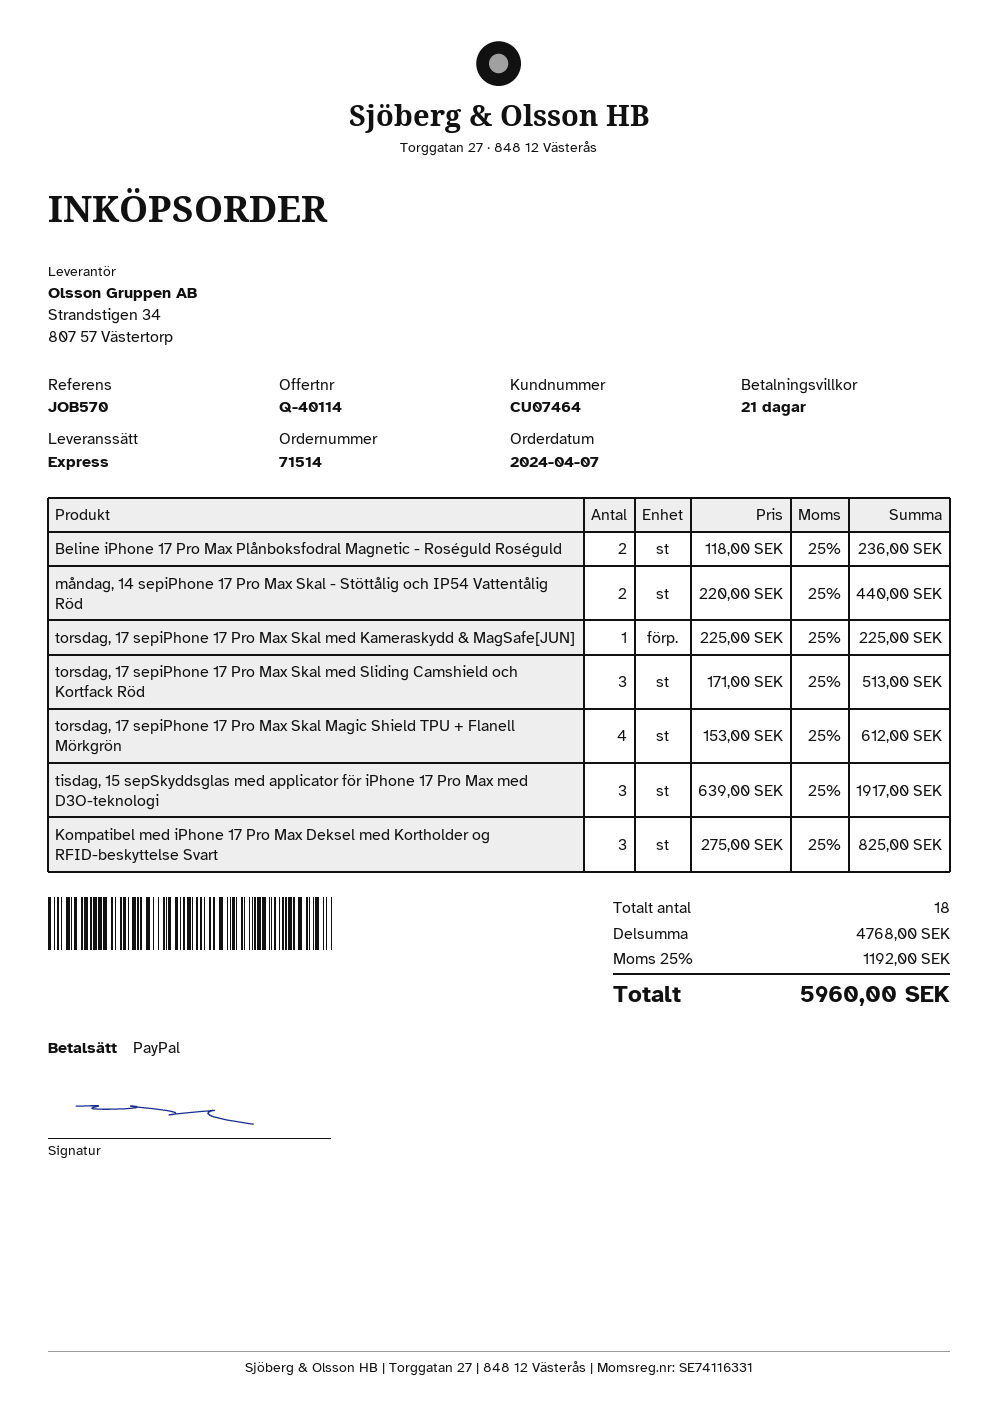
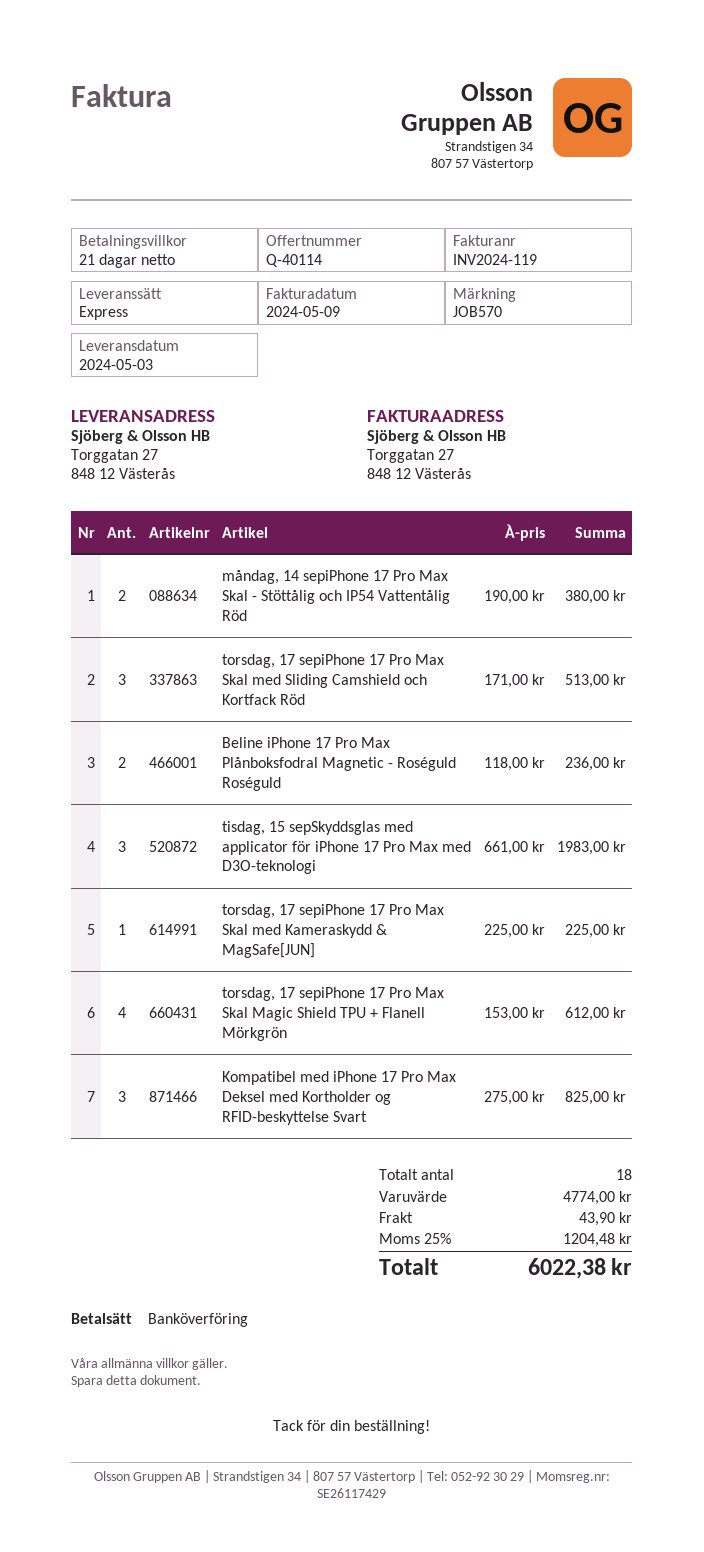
payment method: PayPal -> bank transfer
måndag, 14 sepiPhone 17 Pro Max Skal - Stöttålig och IP54 Vattentålig Röd: 2 x 220.00 = 440.00 -> 2 x 190.00 = 380.00
tisdag, 15 sepSkyddsglas med applicator för iPhone 17 Pro Max med D3O-teknologi: 3 x 639.00 = 1917.00 -> 3 x 661.00 = 1983.00
subtotal: 4768.00 -> 4774.00
shipping: none -> 43.90
tax: 25% = 1192.00 -> 25% = 1204.48
total: 5960.00 -> 6022.38

